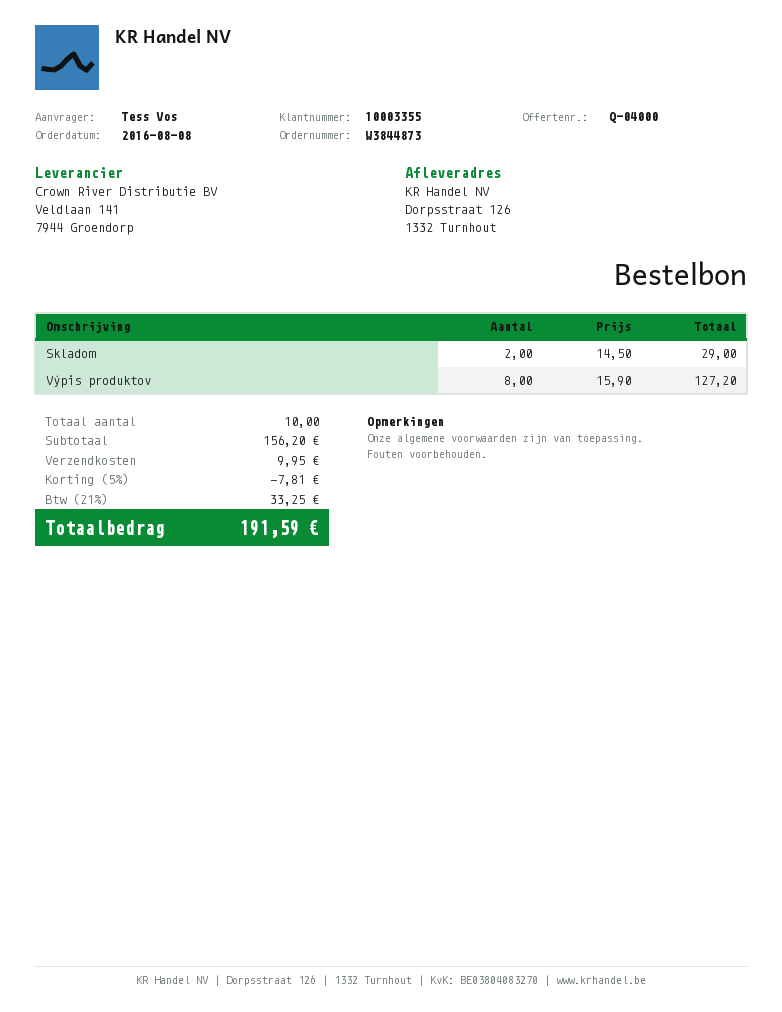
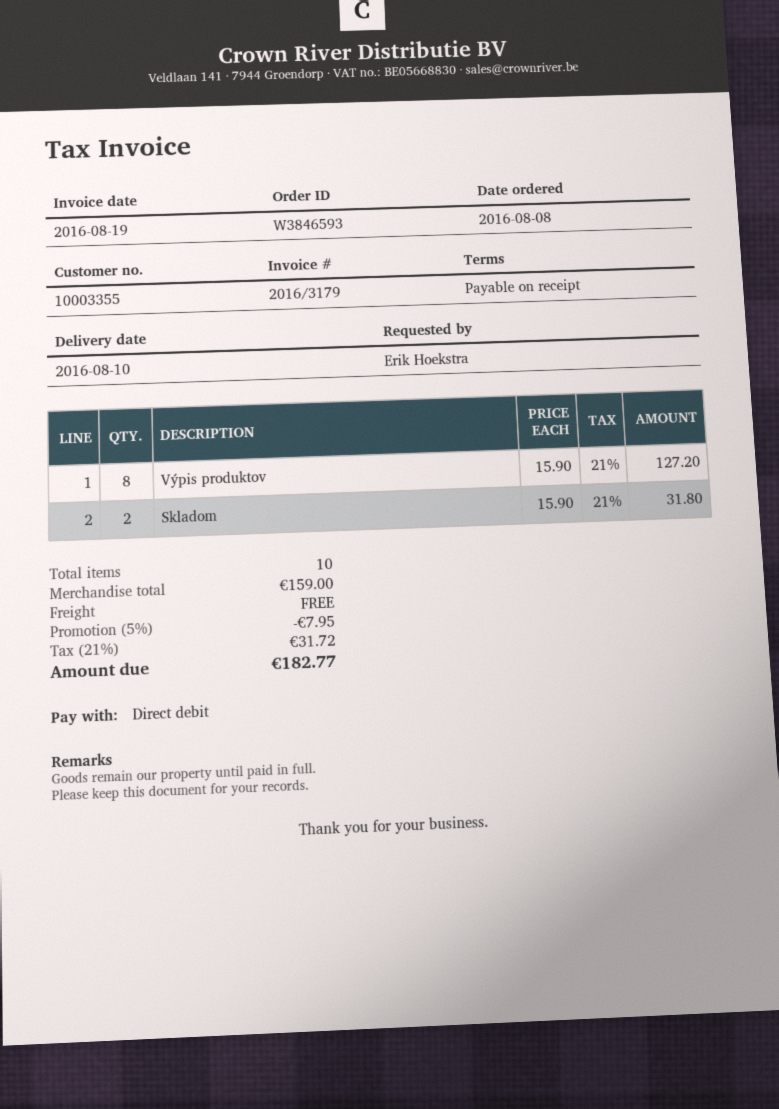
order number: W3844873 -> W3846593
ordered by: Tess Vos -> Erik Hoekstra
Skladom: 2 x 14.50 = 29.00 -> 2 x 15.90 = 31.80
subtotal: 156.20 -> 159.00
discount: 5% = 7.81 -> 5% = 7.95
shipping: 9.95 -> 0.00
tax: 21% = 33.25 -> 21% = 31.72
total: 191.59 -> 182.77

